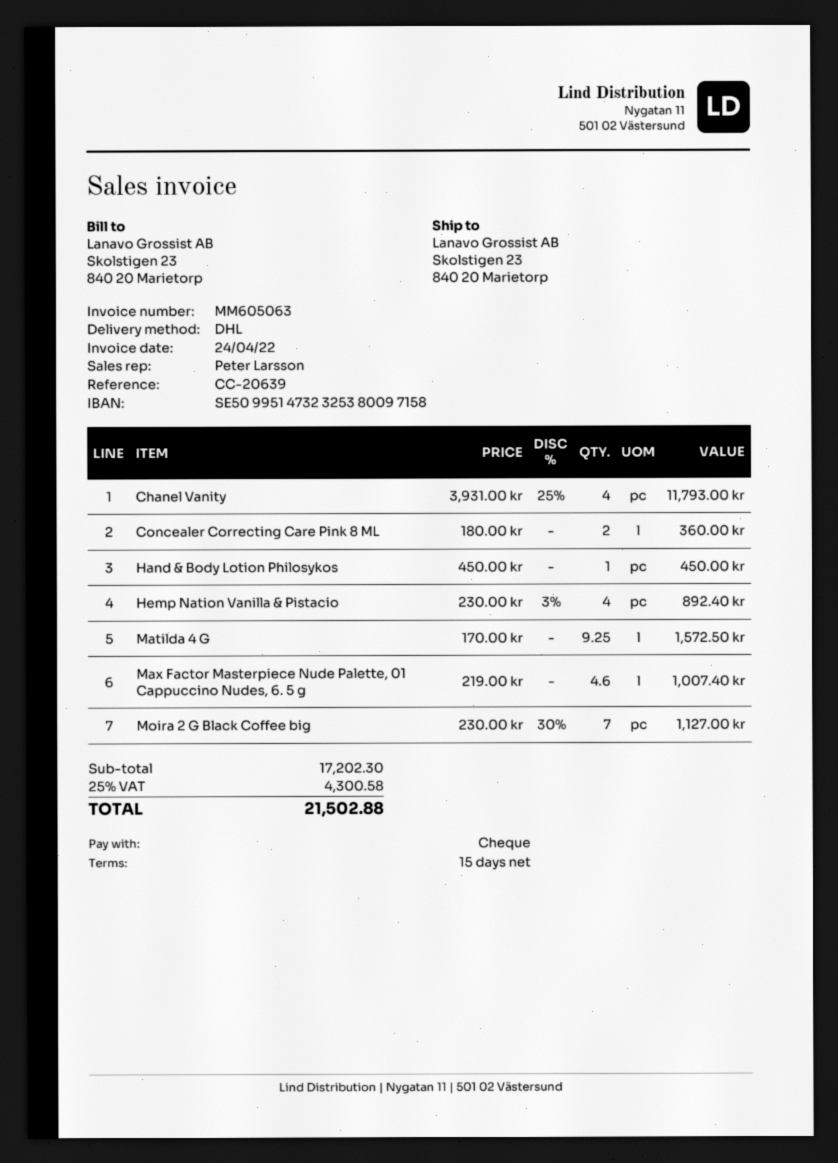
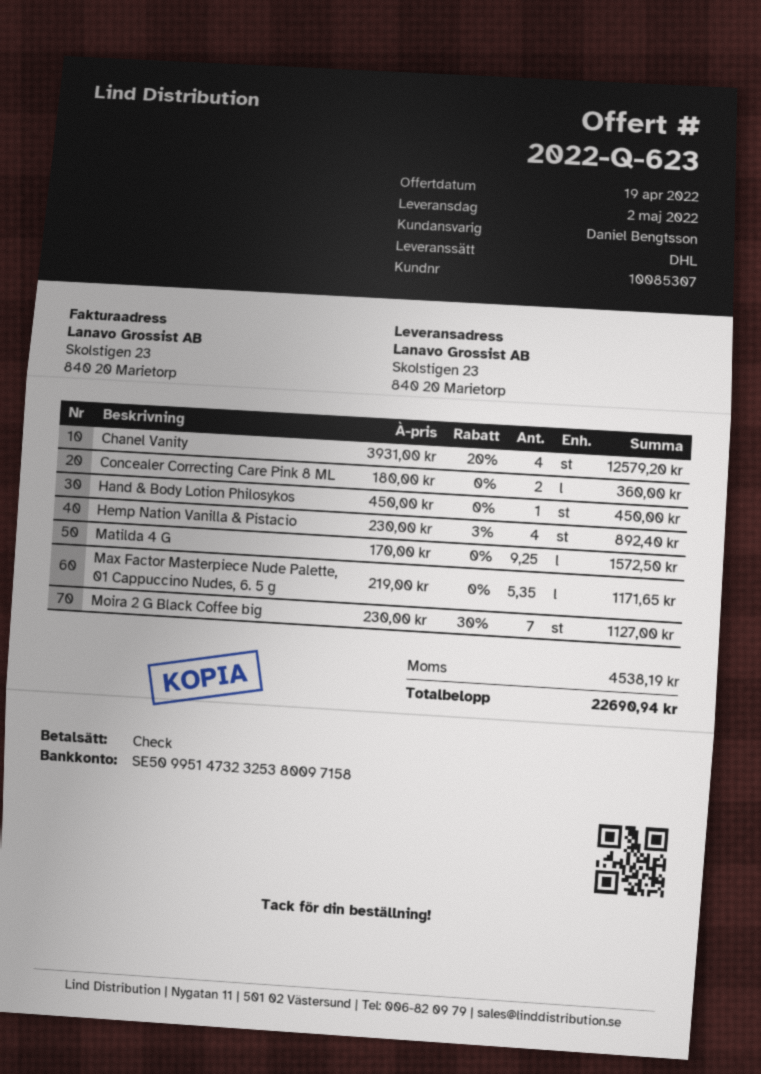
sales rep: Peter Larsson -> Daniel Bengtsson
Chanel Vanity: 4 x 3931.00 - 25% = 11793.00 -> 4 x 3931.00 - 20% = 12579.20
Max Factor Masterpiece Nude Palette, 01 Cappuccino Nudes, 6. 5 g: 4.6 x 219.00 = 1007.40 -> 5.35 x 219.00 = 1171.65
tax: 4300.58 -> 4538.19
total: 21502.88 -> 22690.94

